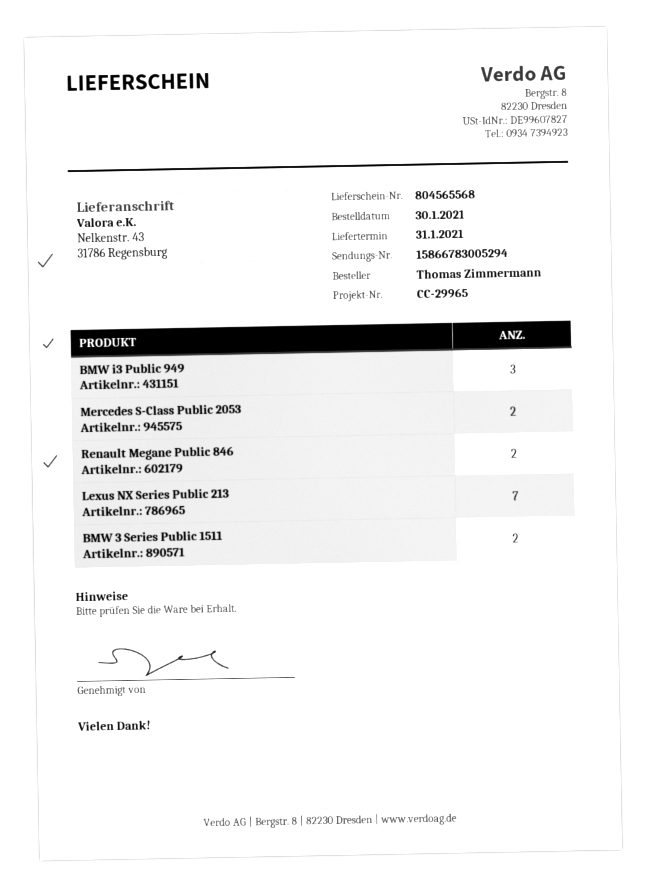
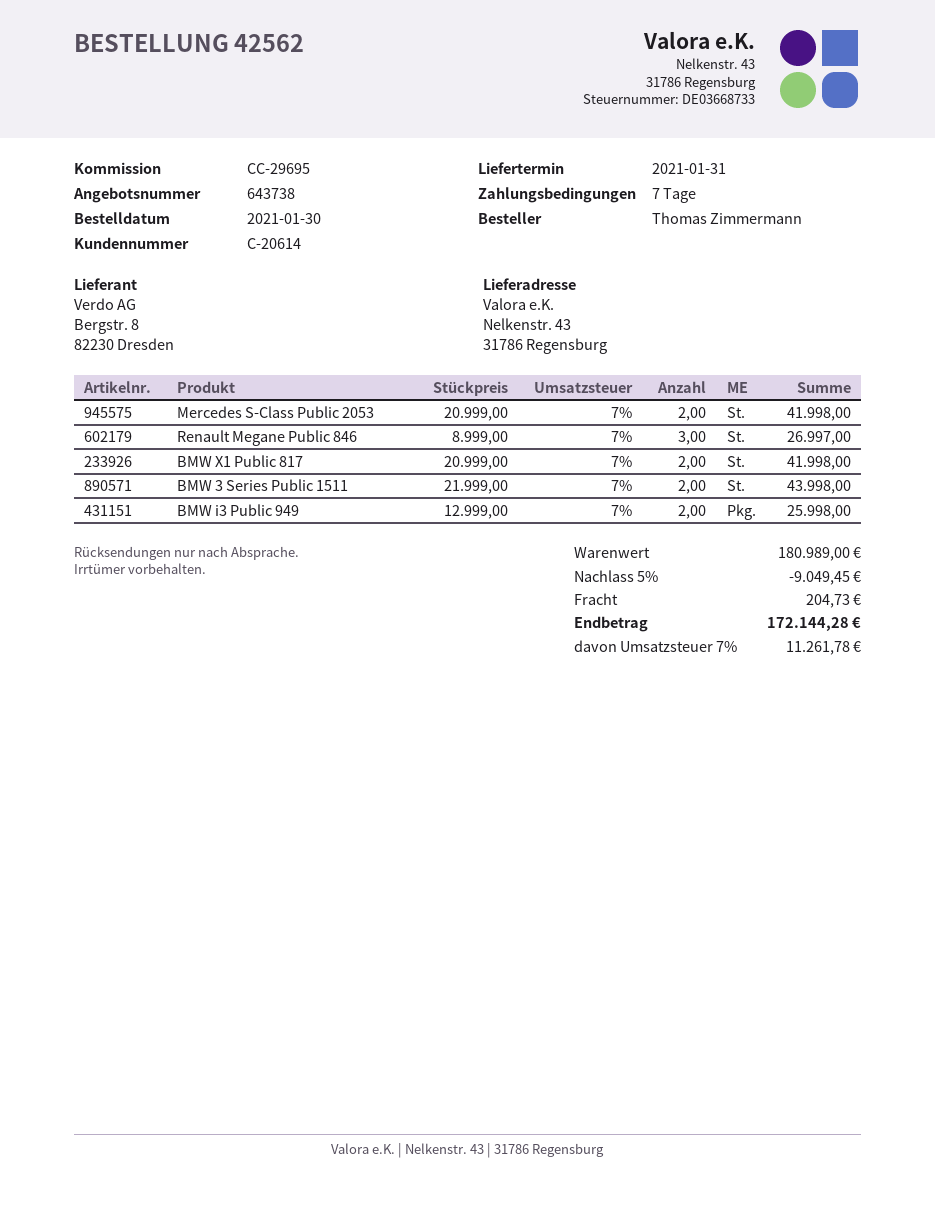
reference: CC-29965 -> CC-29695
BMW i3 Public 949: 3 -> 2
Renault Megane Public 846: 2 -> 3
Lexus NX Series Public 213: 7 -> none
BMW X1 Public 817: none -> 2

